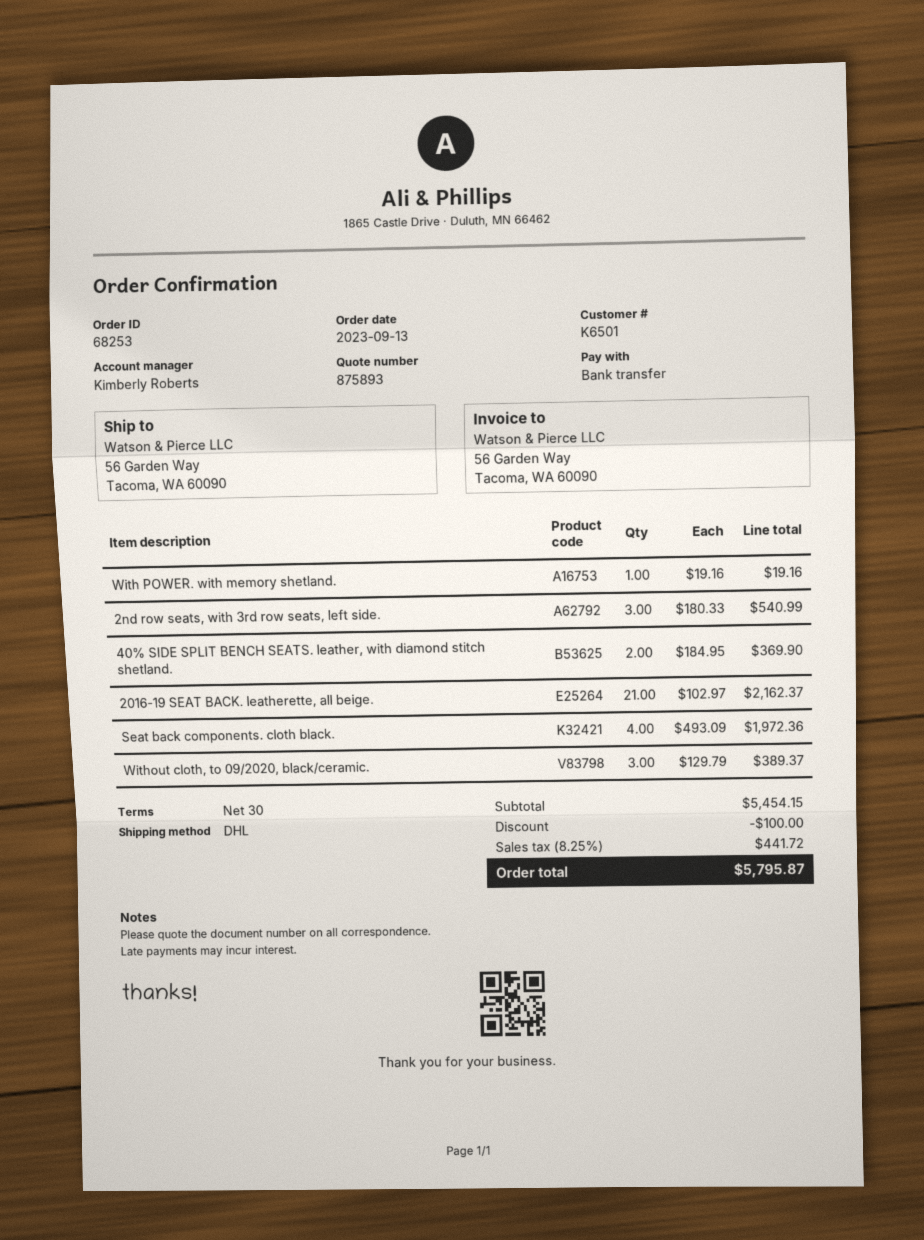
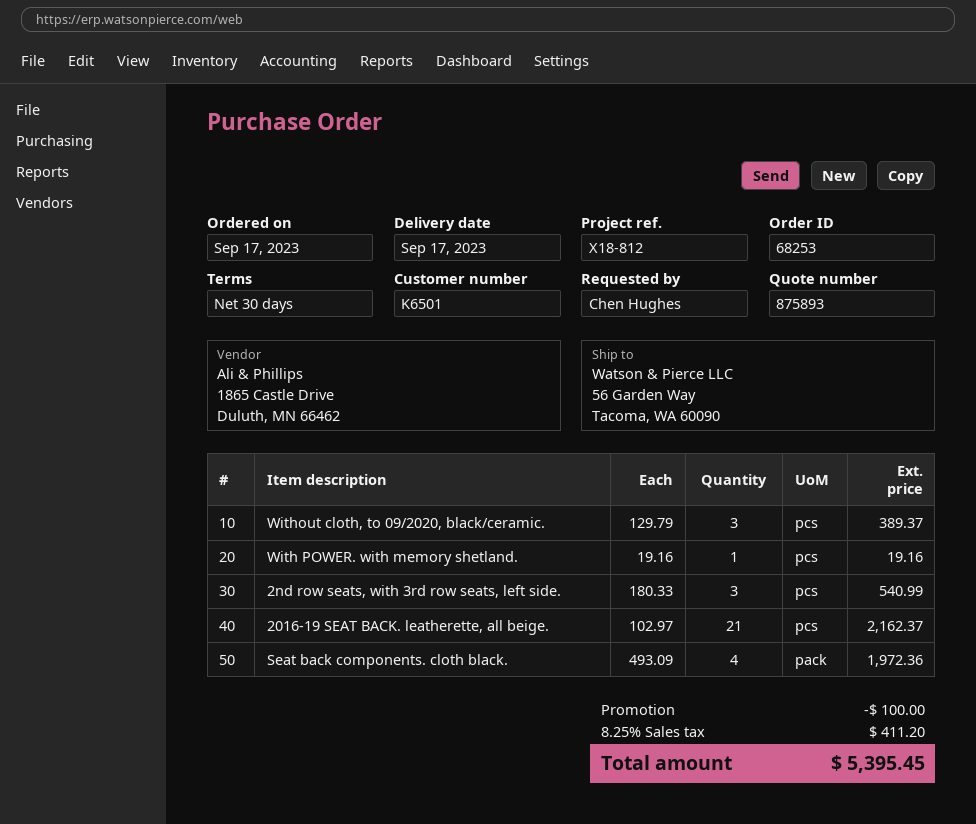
order date: 2023-09-13 -> 2023-09-17
40% SIDE SPLIT BENCH SEATS. leather, with diamond stitch shetland.: 2 x 184.95 = 369.90 -> none
tax: 8.25% = 441.72 -> 8.25% = 411.20
total: 5795.87 -> 5395.45

